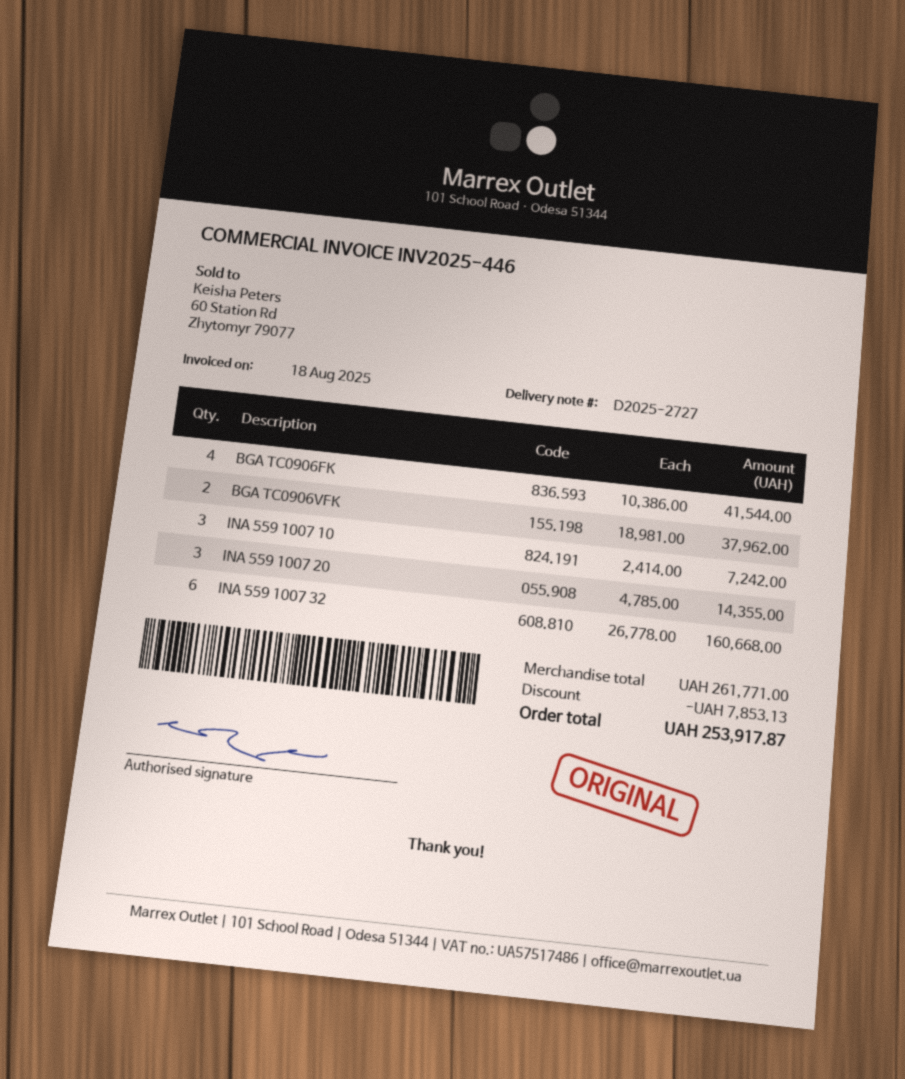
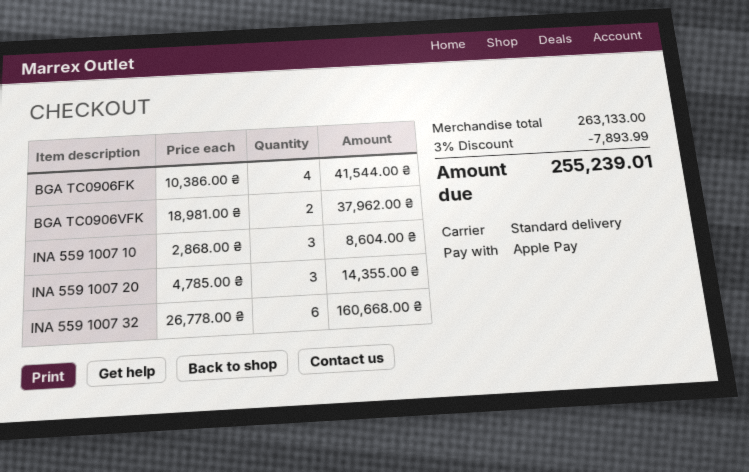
INA 559 1007 10: 3 x 2414.00 = 7242.00 -> 3 x 2868.00 = 8604.00
subtotal: 261771.00 -> 263133.00
discount: 7853.13 -> 7893.99
total: 253917.87 -> 255239.01

